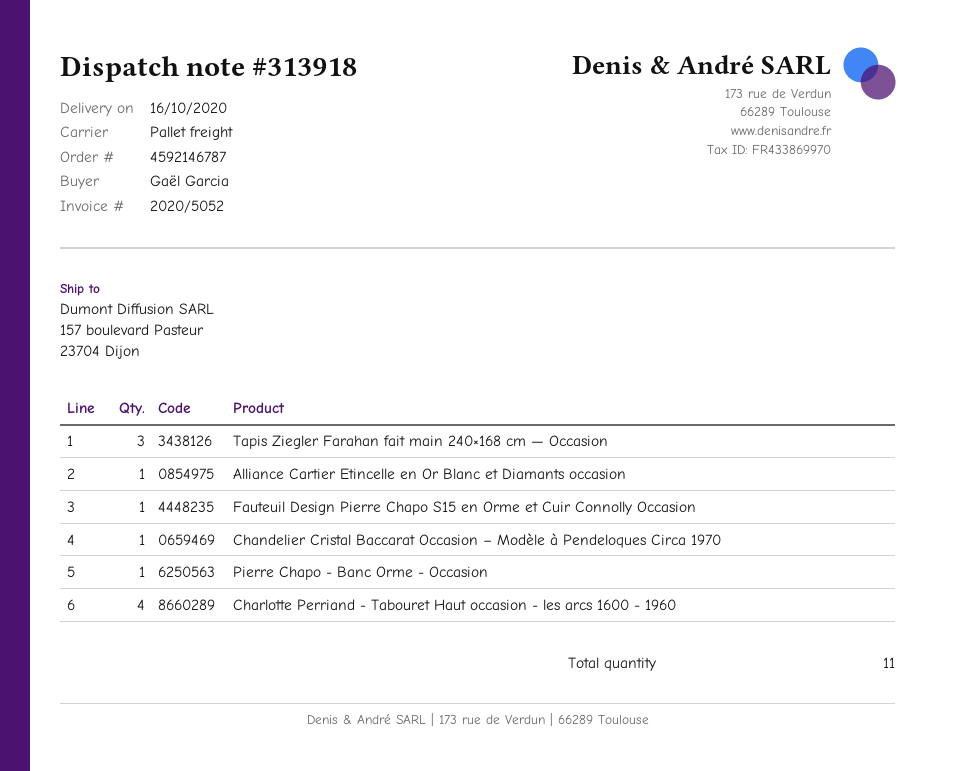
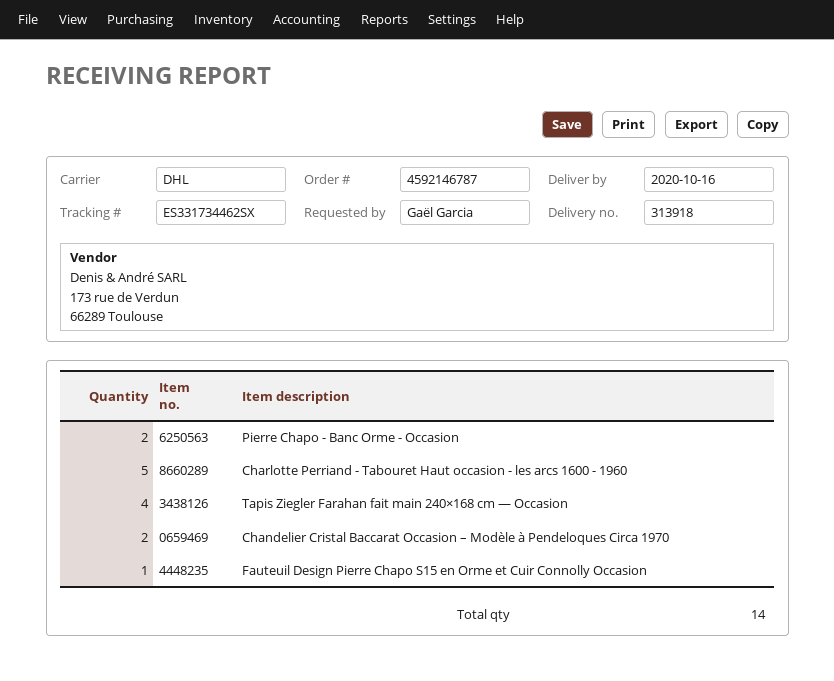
shipping method: pallet freight -> DHL
Tapis Ziegler Farahan fait main 240×168 cm — Occasion: 3 -> 4
Alliance Cartier Etincelle en Or Blanc et Diamants occasion: 1 -> none
Chandelier Cristal Baccarat Occasion – Modèle à Pendeloques Circa 1970: 1 -> 2
Pierre Chapo - Banc Orme - Occasion: 1 -> 2
Charlotte Perriand - Tabouret Haut occasion - les arcs 1600 - 1960: 4 -> 5
total quantity: 11 -> 14

